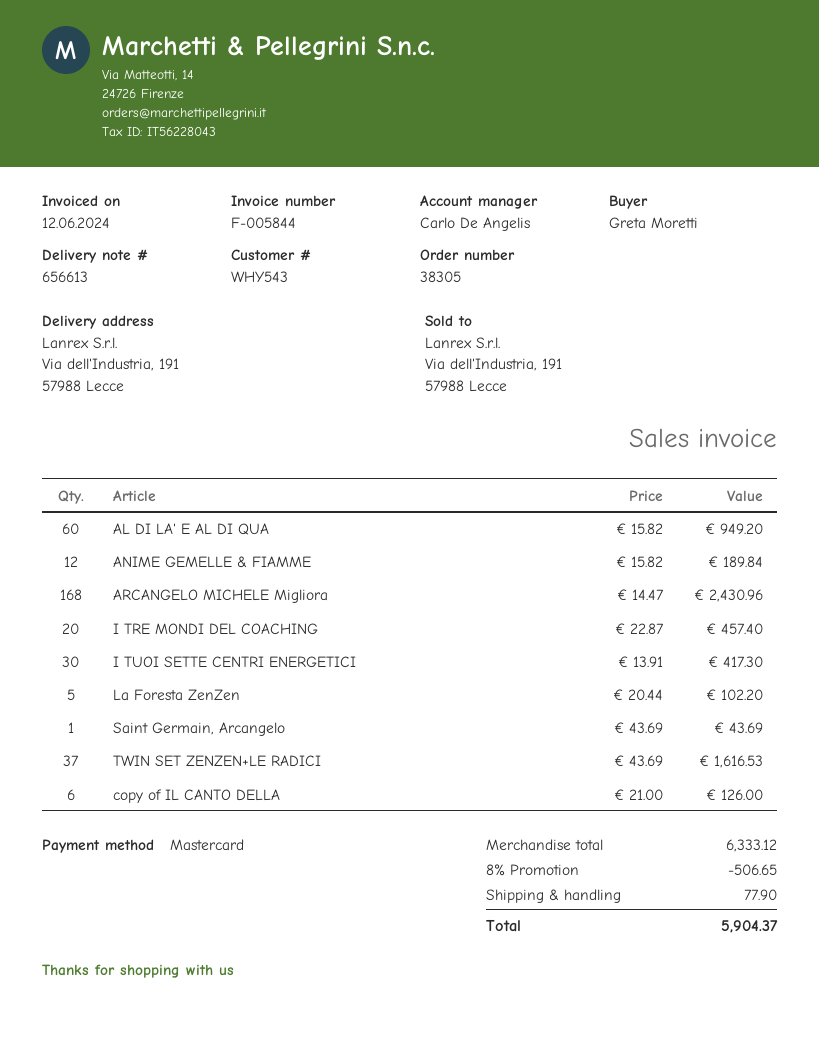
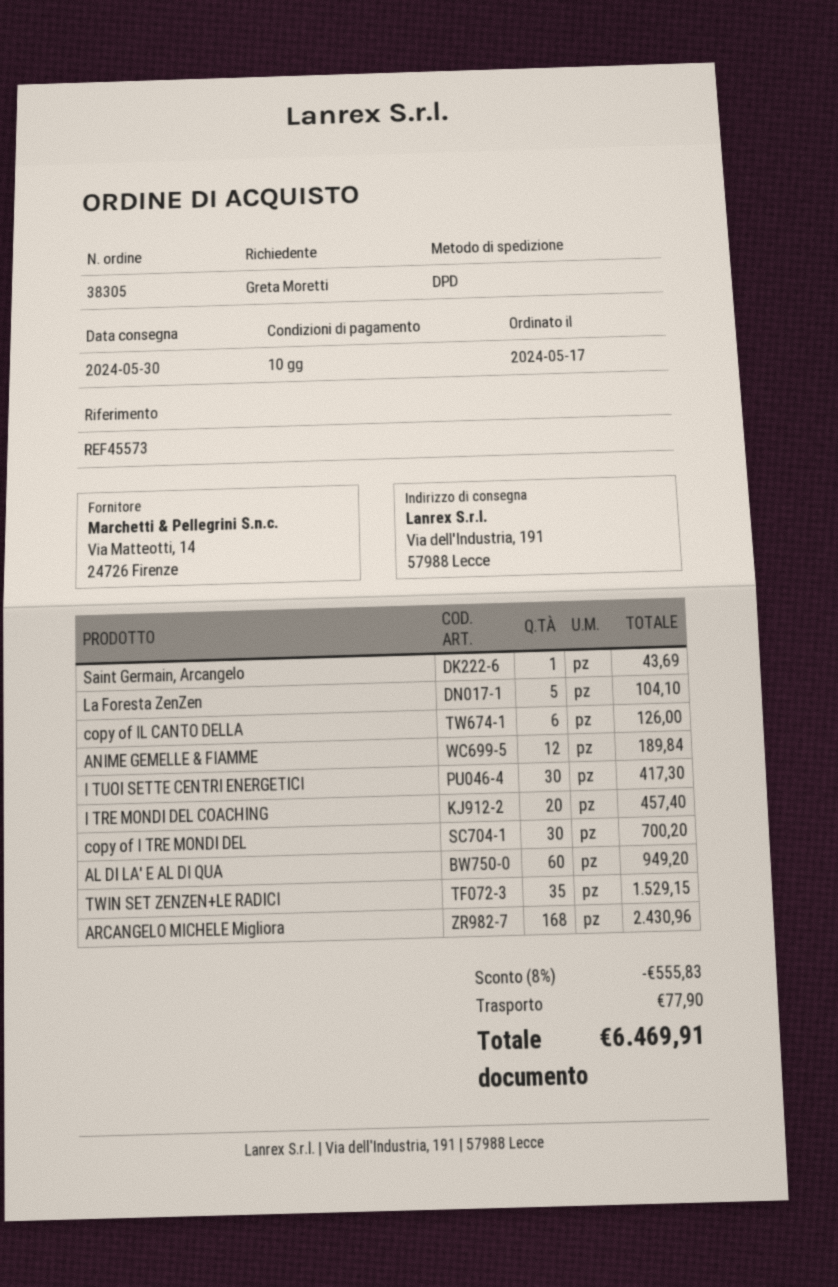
La Foresta ZenZen: 5 for 102.20 -> 5 for 104.10
TWIN SET ZENZEN+LE RADICI: 37 for 1616.53 -> 35 for 1529.15
copy of I TRE MONDI DEL: none -> 30 for 700.20
discount: 8% = 506.65 -> 8% = 555.83
total: 5904.37 -> 6469.91

